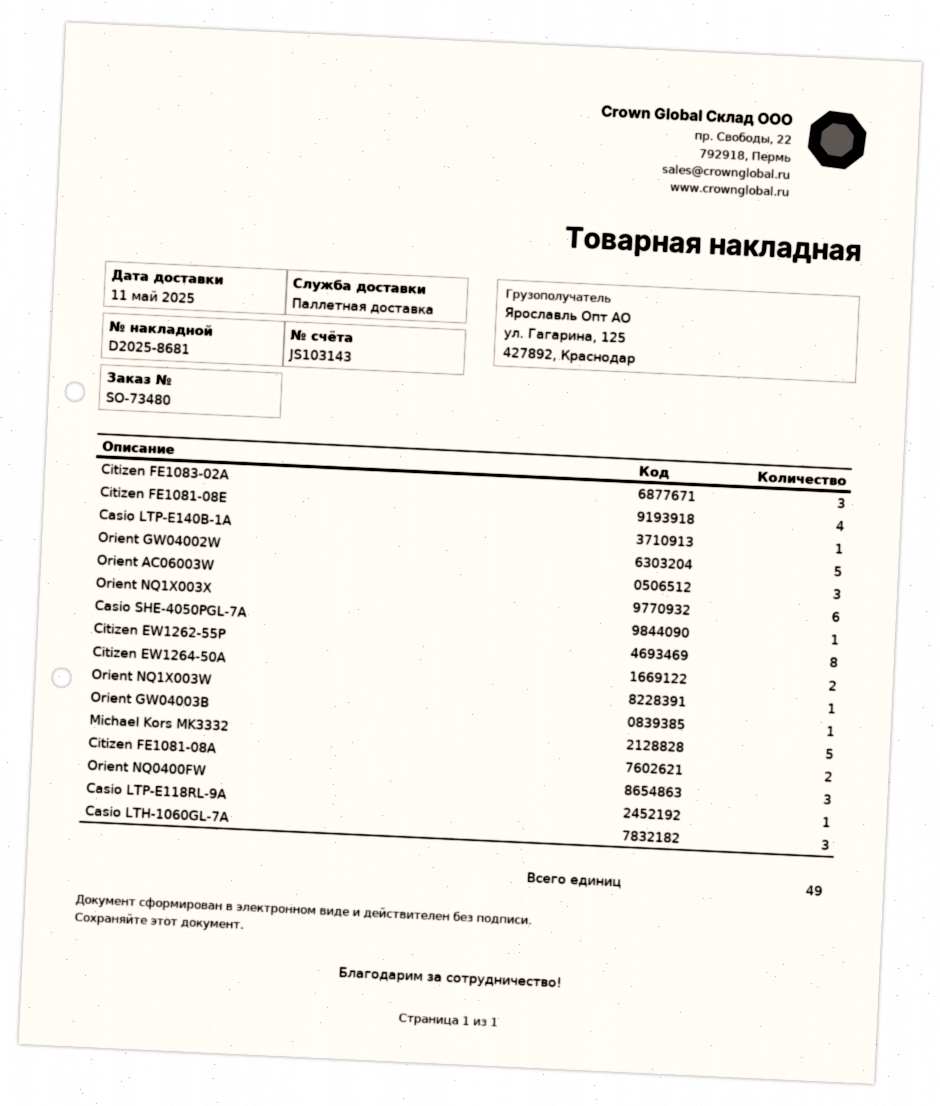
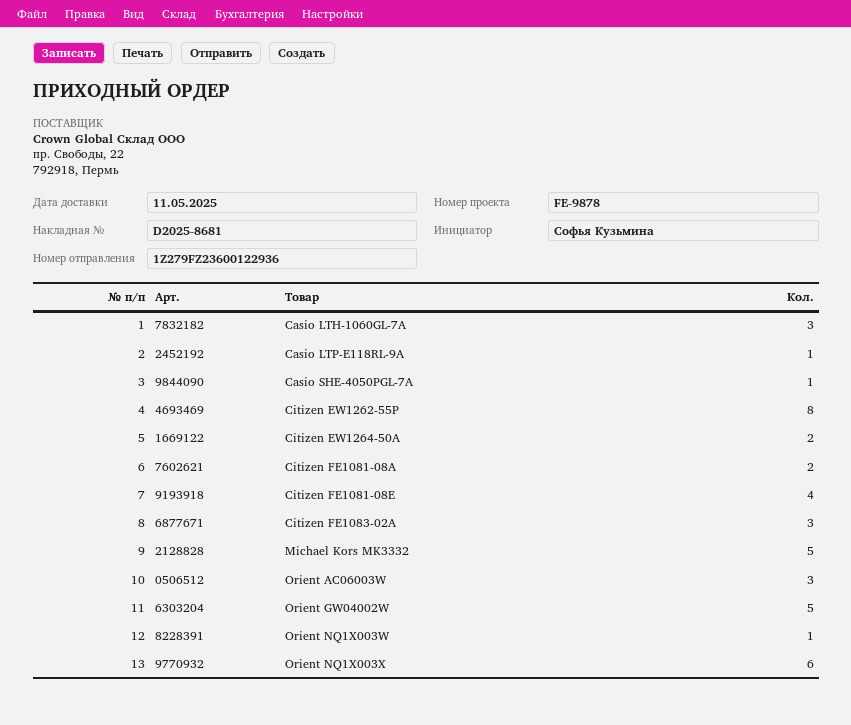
Casio LTP-E140B-1A: 1 -> none
Orient GW04003B: 1 -> none
Orient NQ0400FW: 3 -> none

